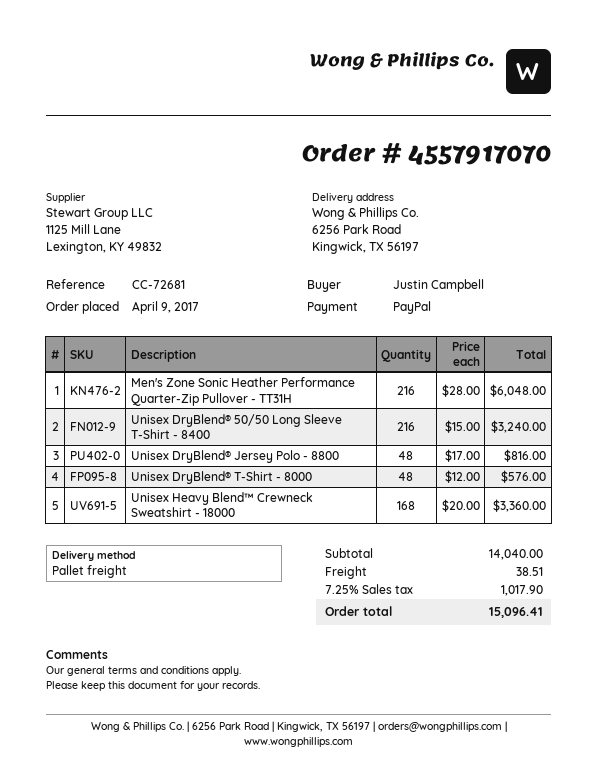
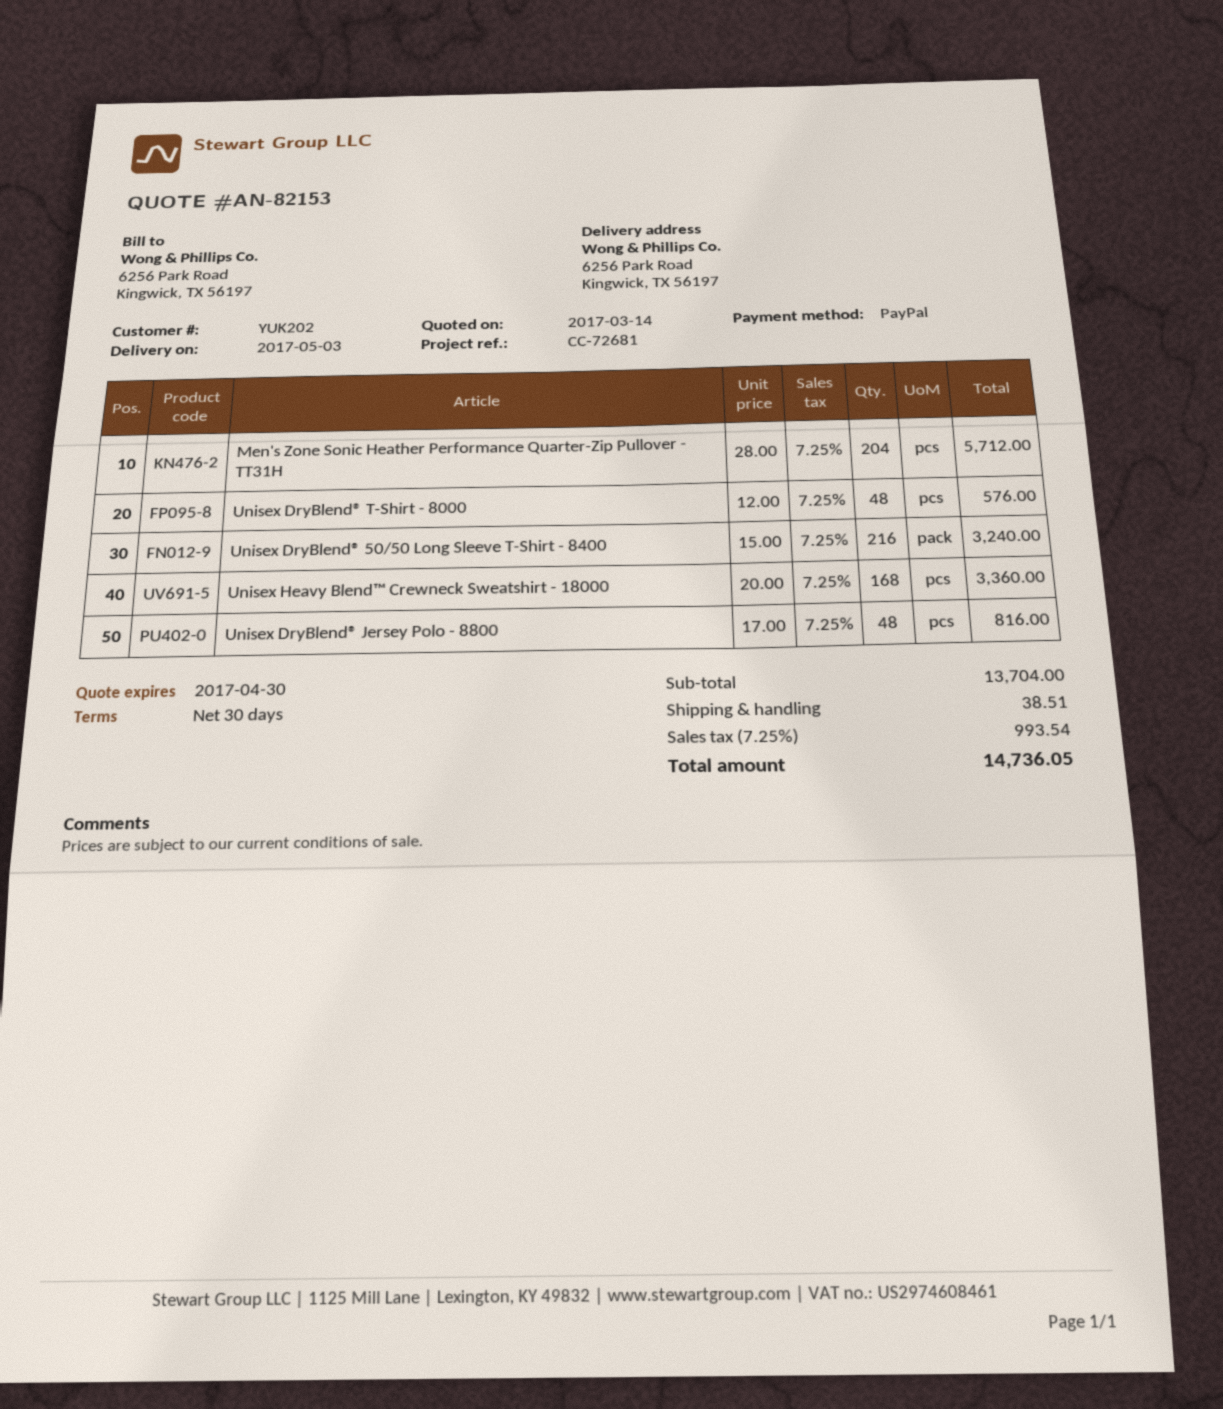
Men's Zone Sonic Heather Performance Quarter-Zip Pullover - TT31H: 216 x 28.00 = 6048.00 -> 204 x 28.00 = 5712.00
subtotal: 14040.00 -> 13704.00
tax: 7.25% = 1017.90 -> 7.25% = 993.54
total: 15096.41 -> 14736.05

